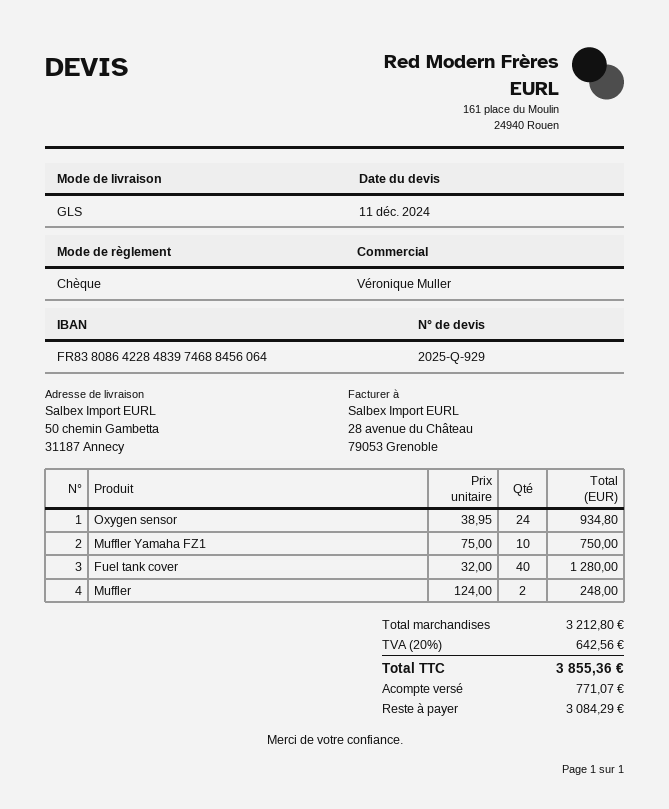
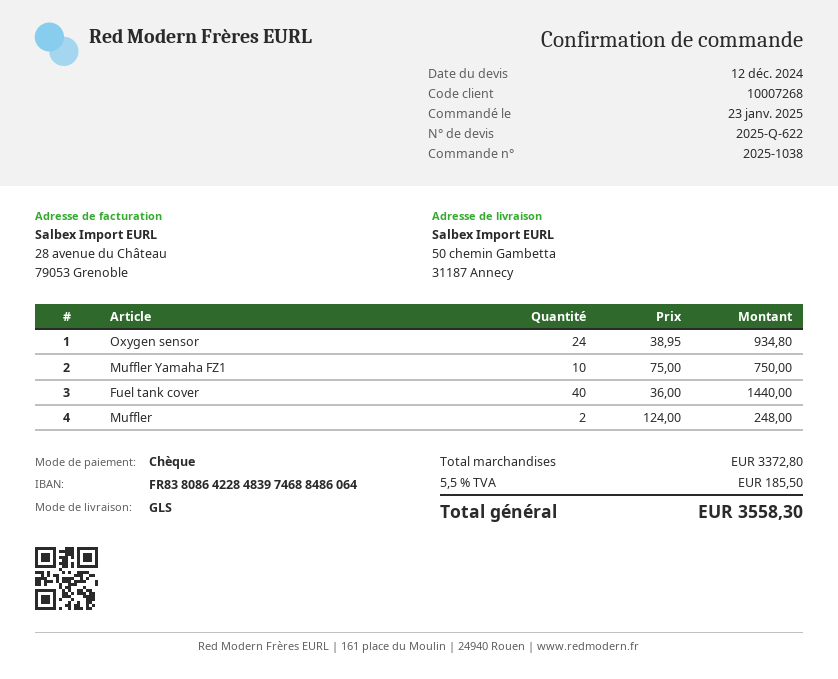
quote number: 2025-Q-929 -> 2025-Q-622
quote date: 2024-12-11 -> 2024-12-12
bank account: FR8380864228483974688456064 -> FR8380864228483974688486064
Fuel tank cover: 40 x 32.00 = 1280.00 -> 40 x 36.00 = 1440.00
subtotal: 3212.80 -> 3372.80
tax: 20% = 642.56 -> 5.5% = 185.50
total: 3855.36 -> 3558.30

